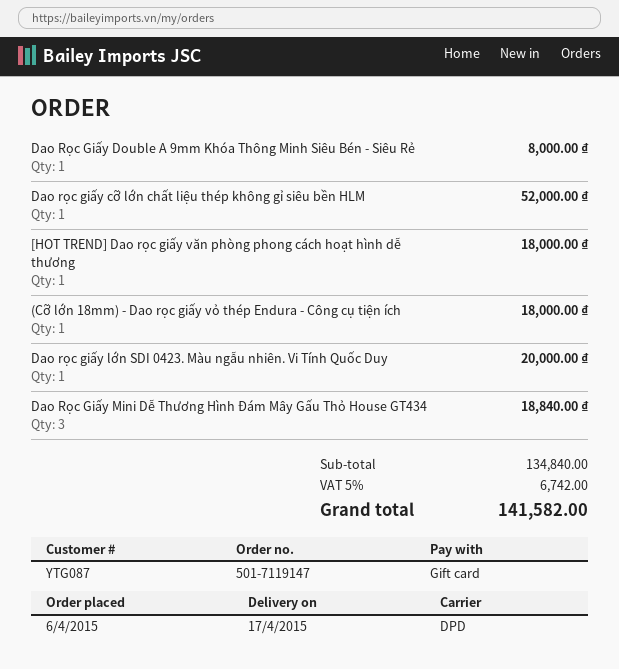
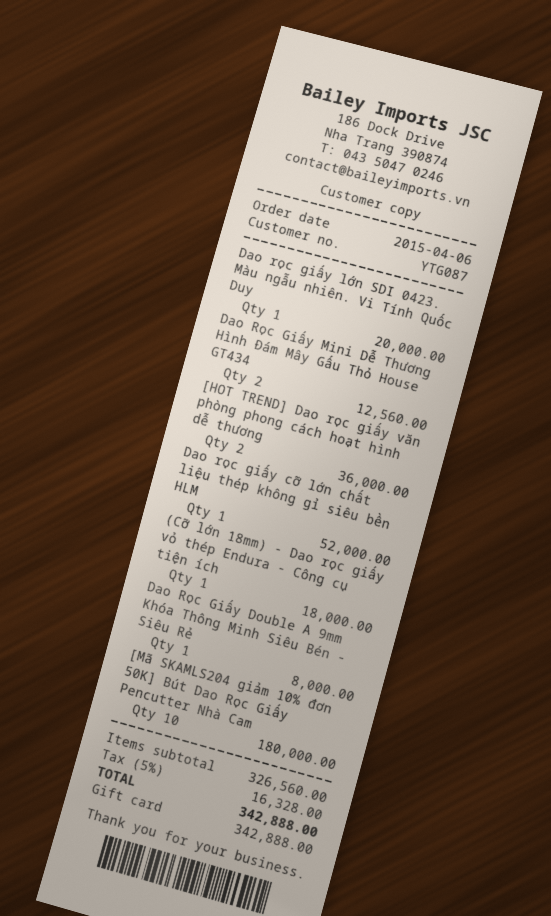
[HOT TREND] Dao rọc giấy văn phòng phong cách hoạt hình dễ thương: 1 for 18000.00 -> 2 for 36000.00
Dao Rọc Giấy Mini Dễ Thương Hình Đám Mây Gấu Thỏ House GT434: 3 for 18840.00 -> 2 for 12560.00
[Mã SKAMLS204 giảm 10% đơn 50K] Bút Dao Rọc Giấy Pencutter Nhà Cam: none -> 10 for 180000.00
subtotal: 134840.00 -> 326560.00
tax: 5% = 6742.00 -> 5% = 16328.00
total: 141582.00 -> 342888.00

